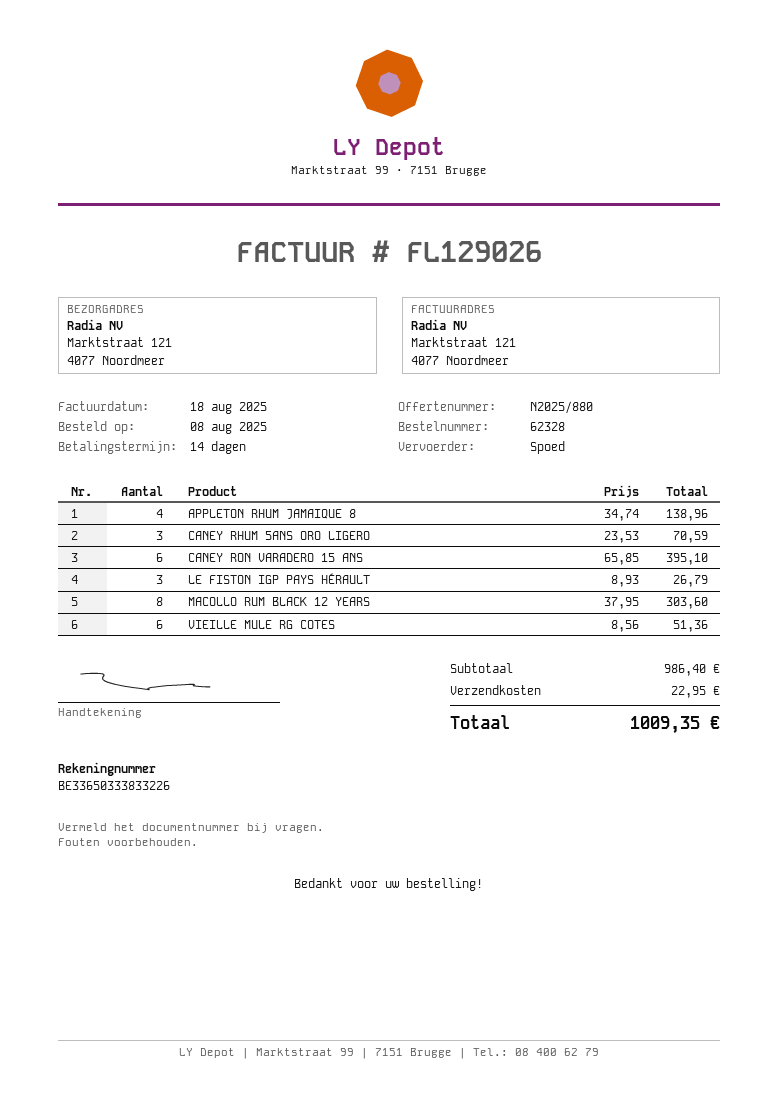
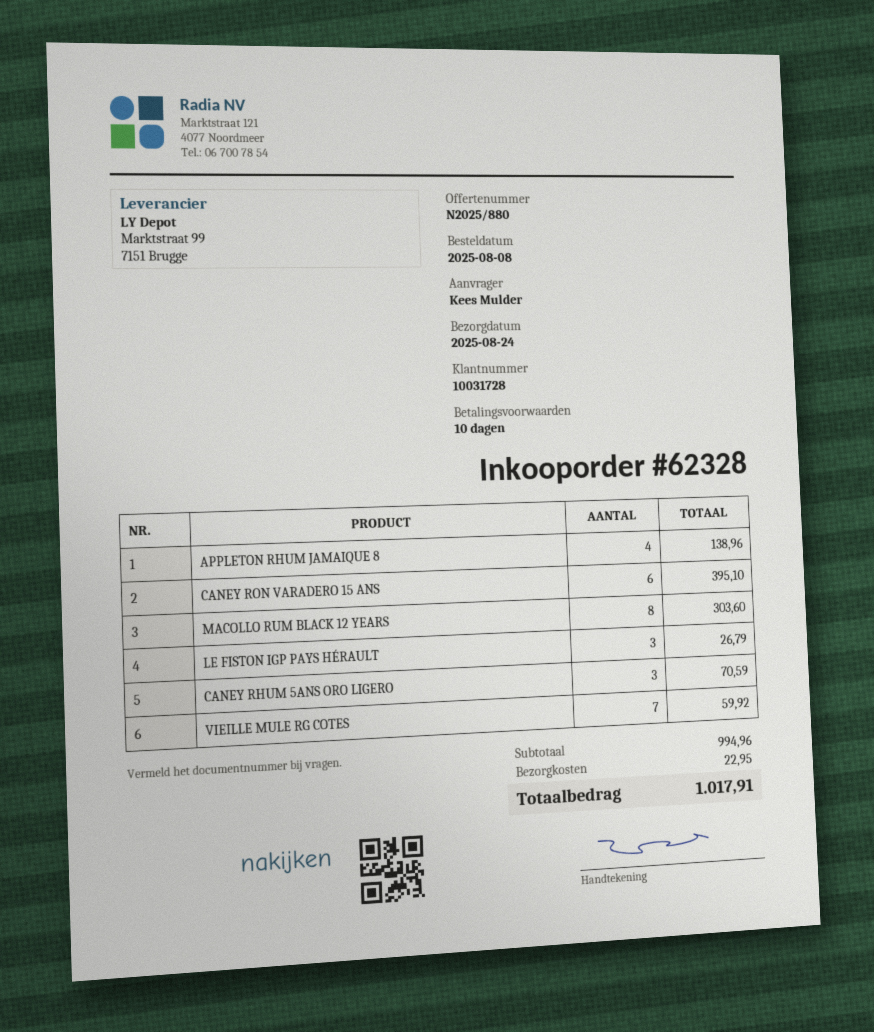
payment terms: 14 days -> 10 days
VIEILLE MULE RG COTES: 6 for 51.36 -> 7 for 59.92
subtotal: 986.40 -> 994.96
total: 1009.35 -> 1017.91

